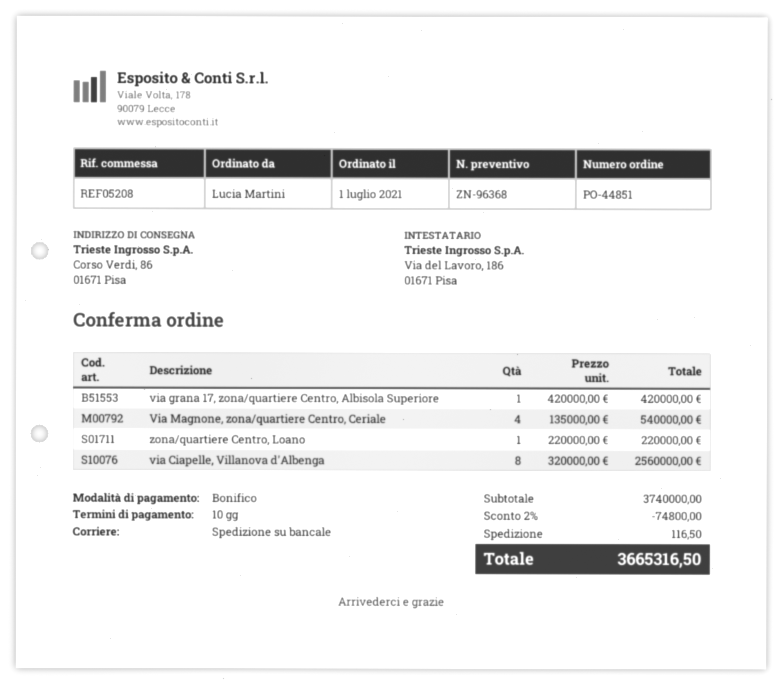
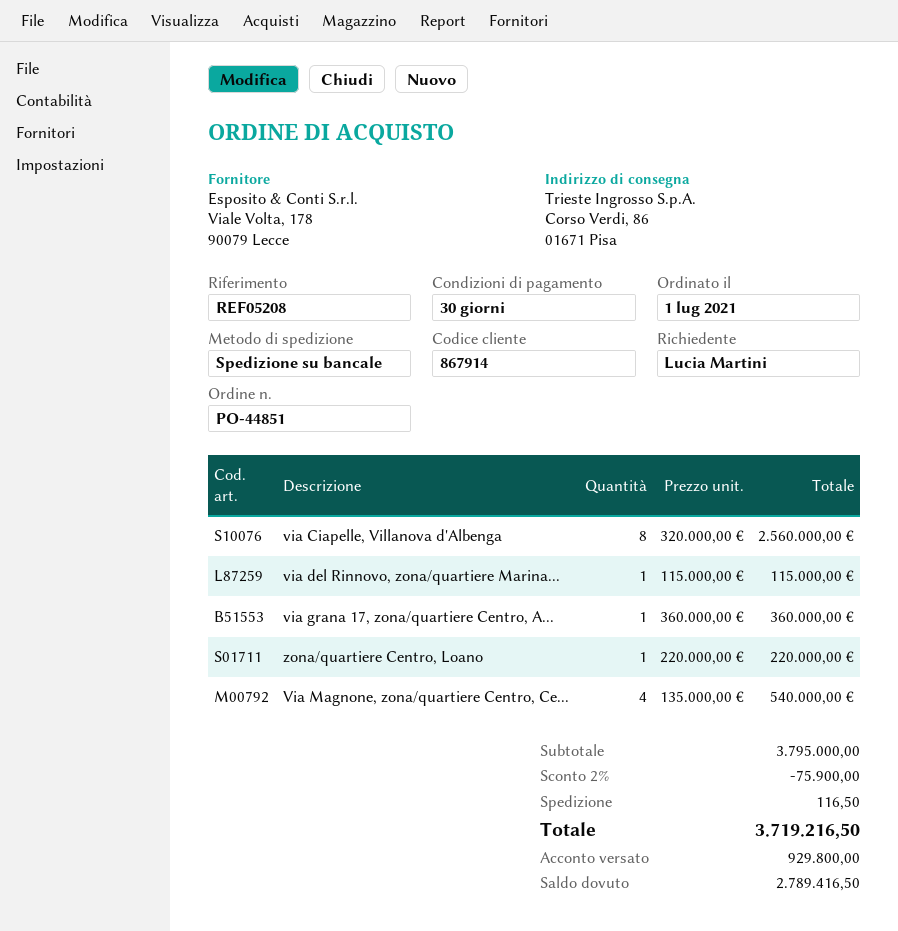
payment terms: 10 days -> 30 days
via grana 17, zona/quartiere Centro, Albisola Superiore: 1 x 420000.00 = 420000.00 -> 1 x 360000.00 = 360000.00
via del Rinnovo, zona/quartiere Marina...: none -> 1 x 115000.00 = 115000.00
subtotal: 3740000.00 -> 3795000.00
discount: 2% = 74800.00 -> 2% = 75900.00
total: 3665316.50 -> 3719216.50

